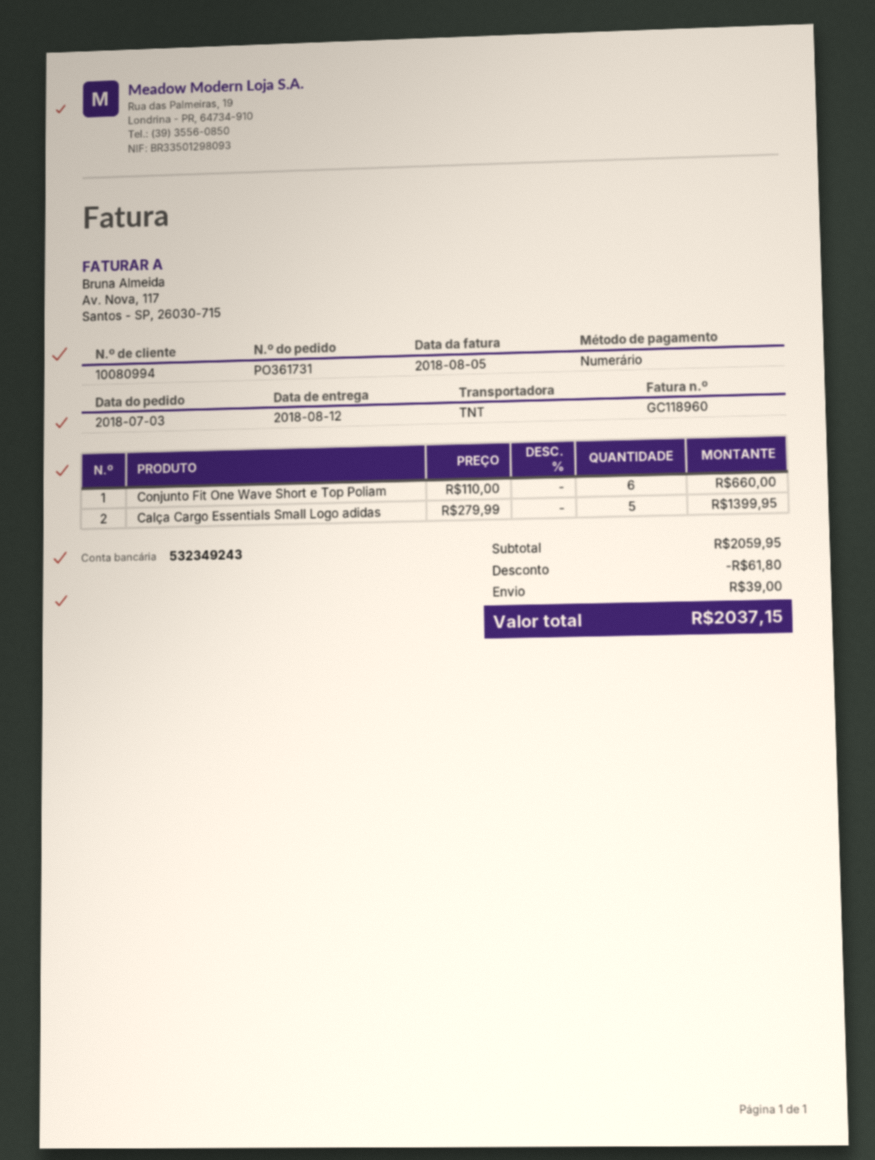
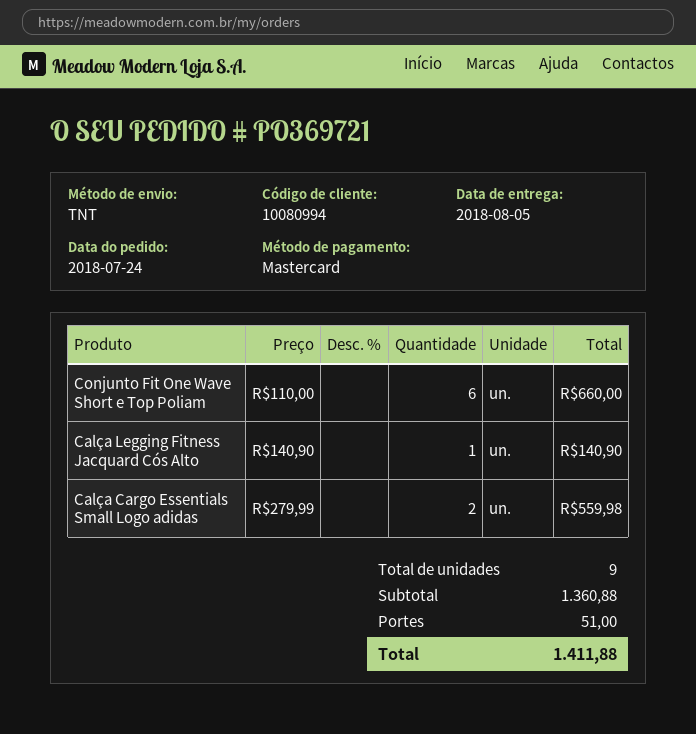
order number: PO361731 -> PO369721
order date: 2018-07-03 -> 2018-07-24
delivery date: 2018-08-12 -> 2018-08-05
payment method: cash -> Mastercard
Calça Cargo Essentials Small Logo adidas: 5 x 279.99 = 1399.95 -> 2 x 279.99 = 559.98
Calça Legging Fitness Jacquard Cós Alto: none -> 1 x 140.90 = 140.90
subtotal: 2059.95 -> 1360.88
discount: 61.80 -> none
shipping: 39.00 -> 51.00
total: 2037.15 -> 1411.88

